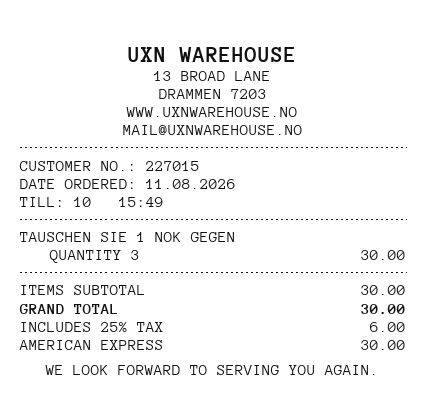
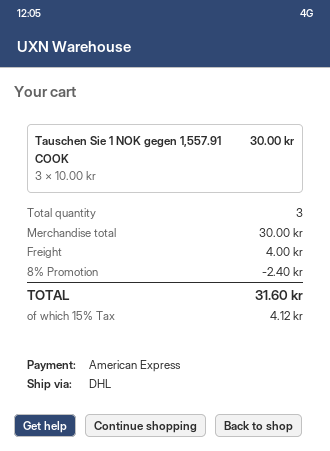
discount: none -> 8% = 2.40
shipping: none -> 4.00
tax: 25% = 6.00 -> 15% = 4.12
total: 30.00 -> 31.60

